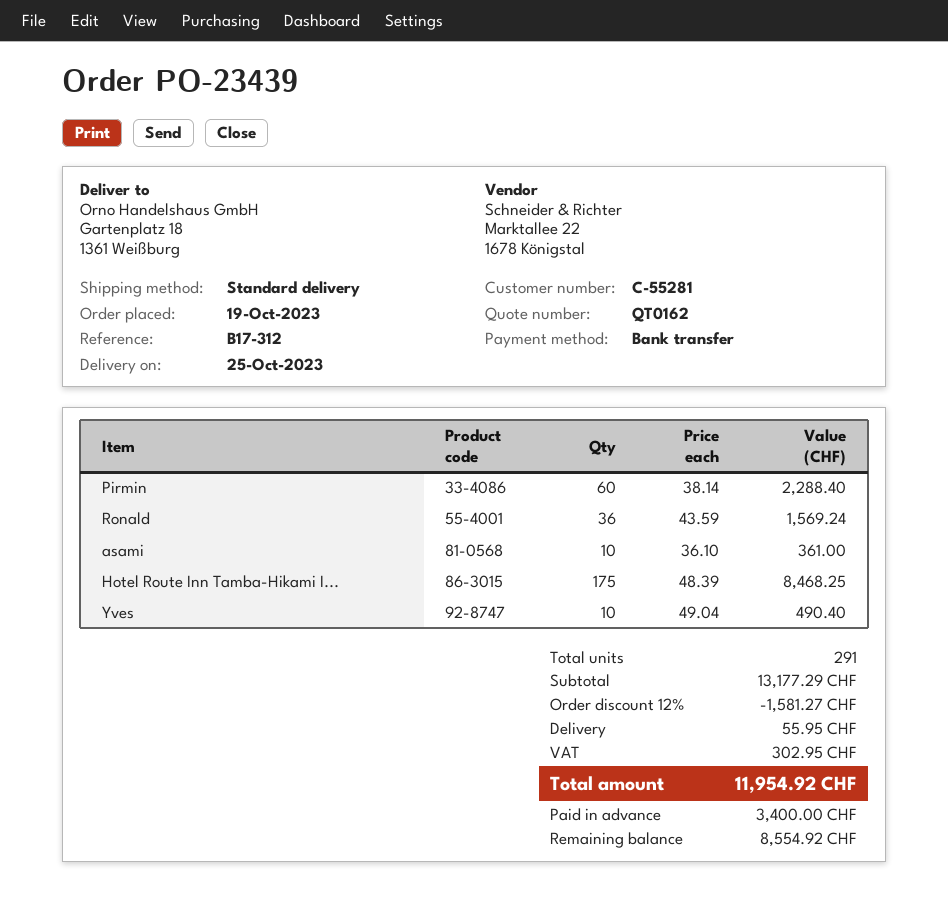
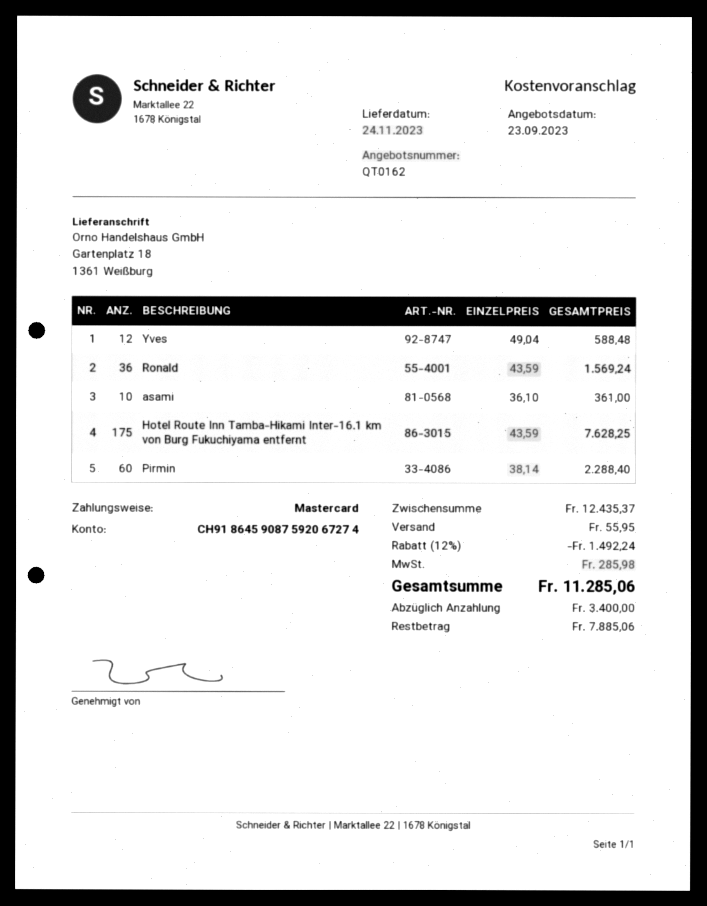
delivery date: 2023-10-25 -> 2023-11-24
payment method: bank transfer -> Mastercard
Hotel Route Inn Tamba-Hikami I...: 175 x 48.39 = 8468.25 -> 175 x 43.59 = 7628.25
Yves: 10 x 49.04 = 490.40 -> 12 x 49.04 = 588.48
subtotal: 13177.29 -> 12435.37
discount: 12% = 1581.27 -> 12% = 1492.24
tax: 302.95 -> 285.98
total: 11954.92 -> 11285.06
balance: 8554.92 -> 7885.06

